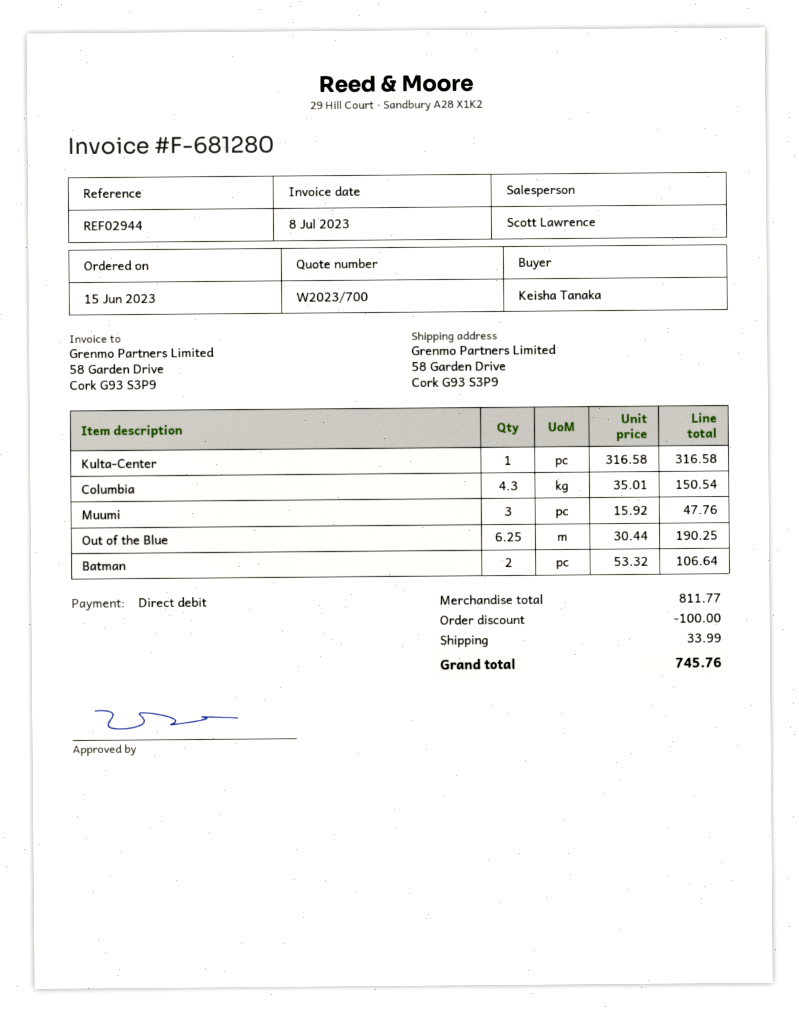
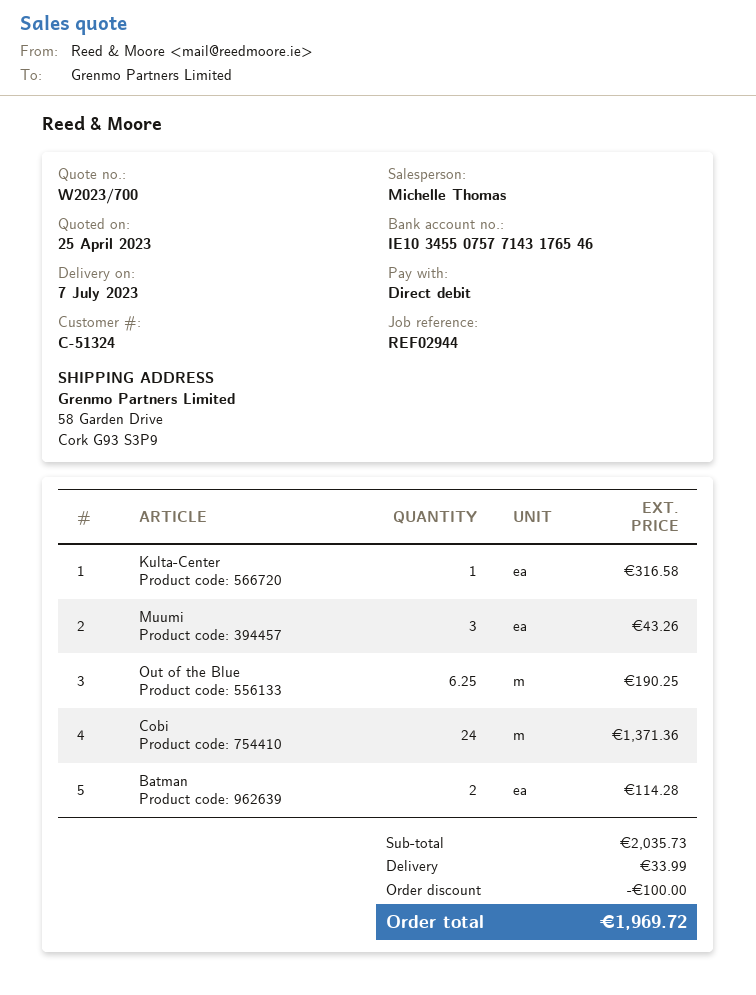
sales rep: Scott Lawrence -> Michelle Thomas
Columbia: 4.3 for 150.54 -> none
Muumi: 3 for 47.76 -> 3 for 43.26
Batman: 2 for 106.64 -> 2 for 114.28
Cobi: none -> 24 for 1371.36
subtotal: 811.77 -> 2035.73
total: 745.76 -> 1969.72

